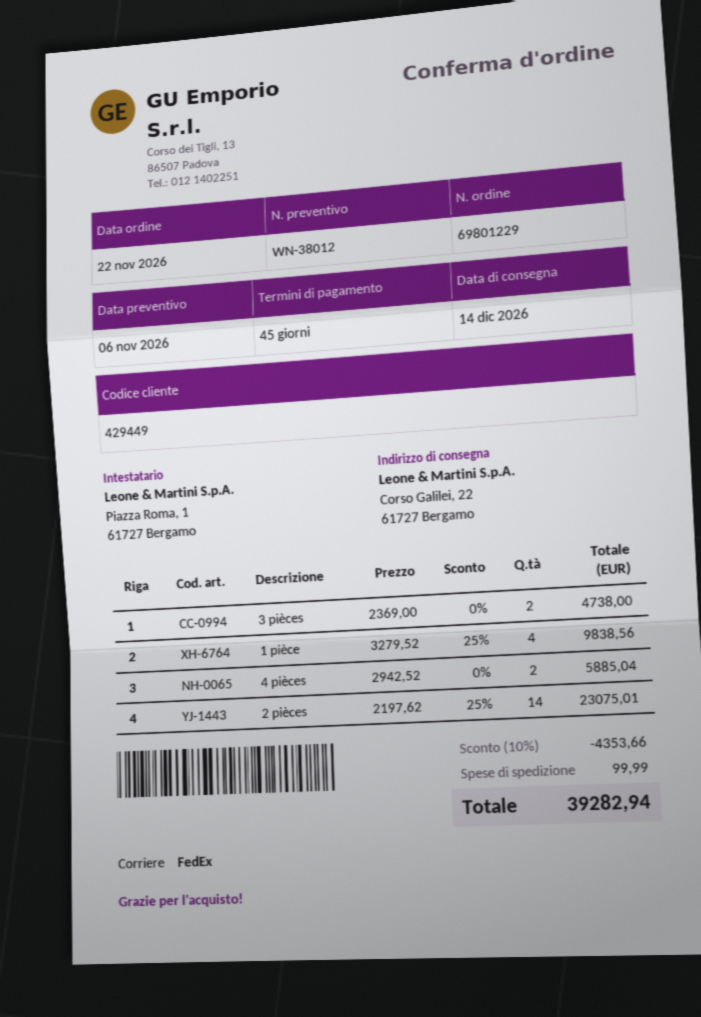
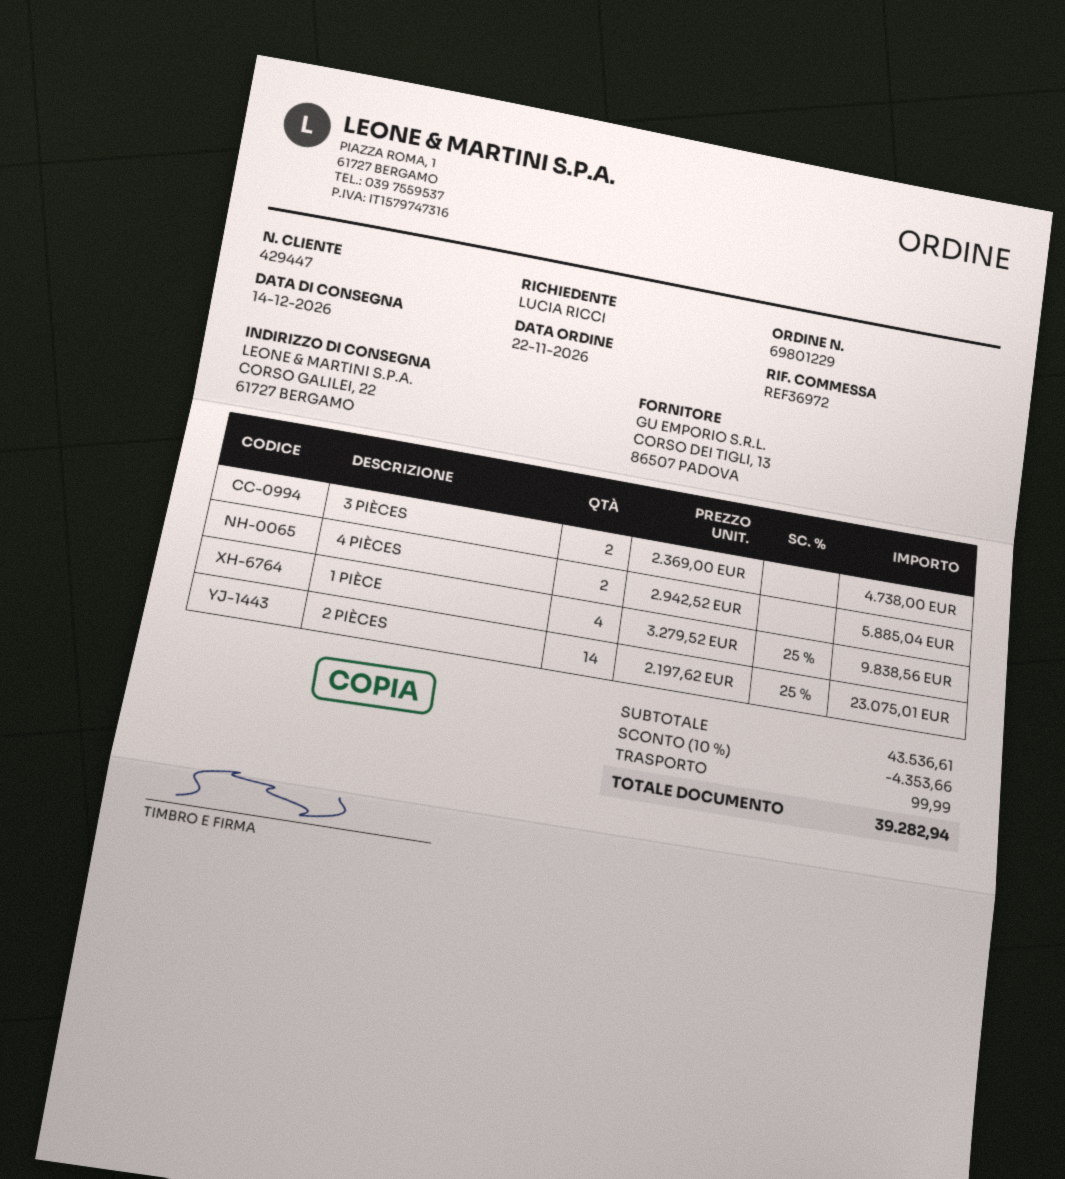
customer number: 429449 -> 429447

